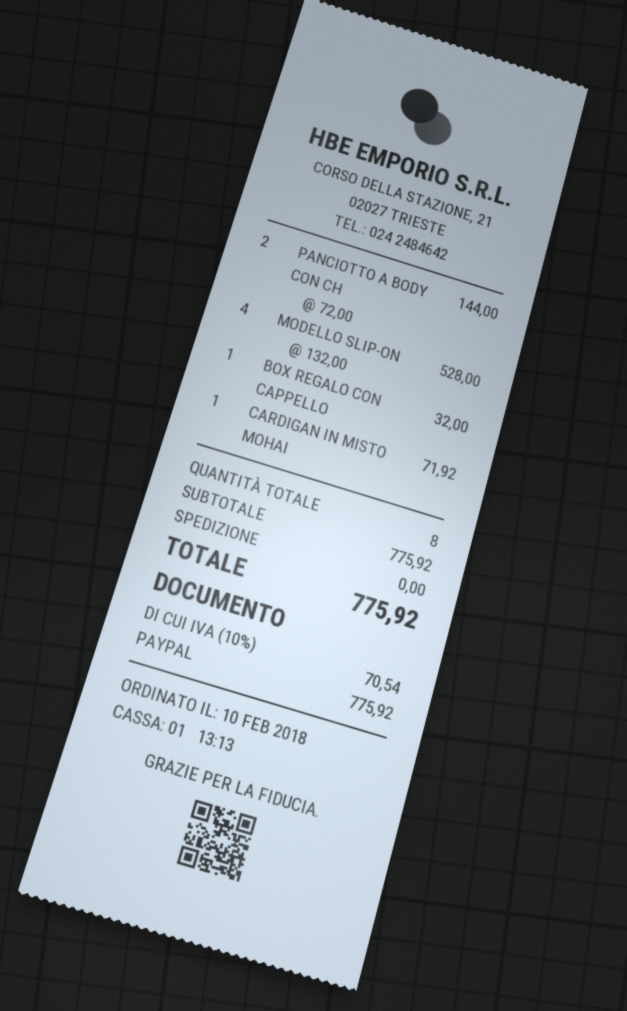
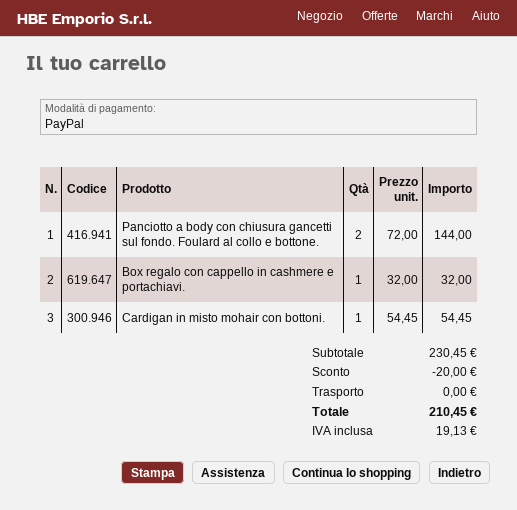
MODELLO SLIP-ON: 4 x 132.00 = 528.00 -> none
CARDIGAN IN MISTO MOHAI: 1 x 71.92 = 71.92 -> 1 x 54.45 = 54.45
subtotal: 775.92 -> 230.45
discount: none -> 20.00
tax: 70.54 -> 19.13
total: 775.92 -> 210.45

